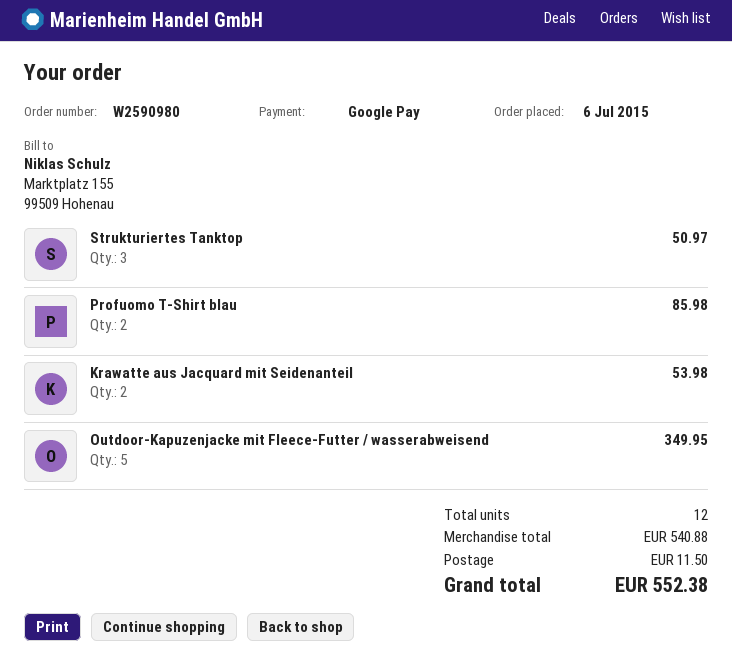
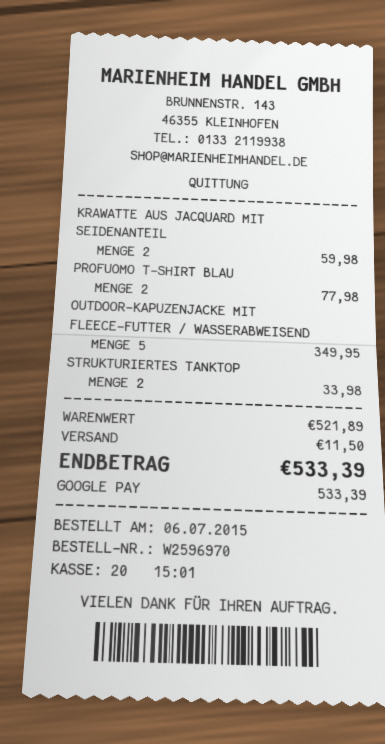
order number: W2590980 -> W2596970
Strukturiertes Tanktop: 3 for 50.97 -> 2 for 33.98
Profuomo T-Shirt blau: 2 for 85.98 -> 2 for 77.98
Krawatte aus Jacquard mit Seidenanteil: 2 for 53.98 -> 2 for 59.98
subtotal: 540.88 -> 521.89
total: 552.38 -> 533.39

